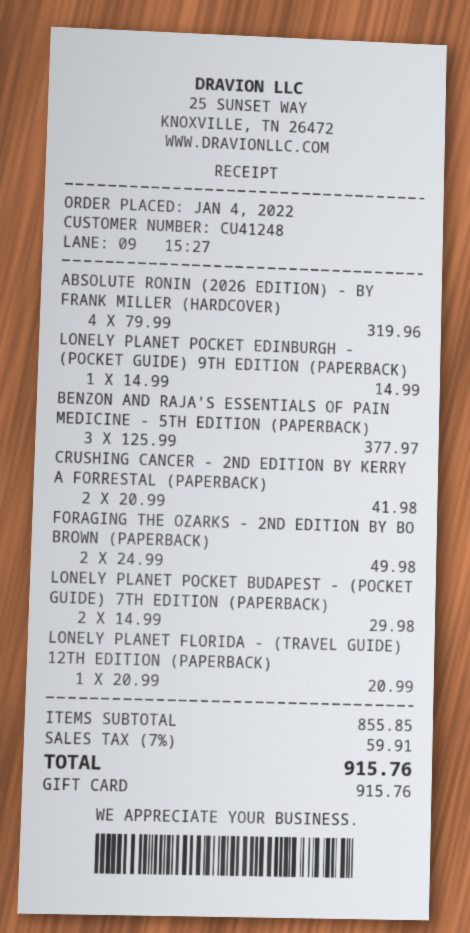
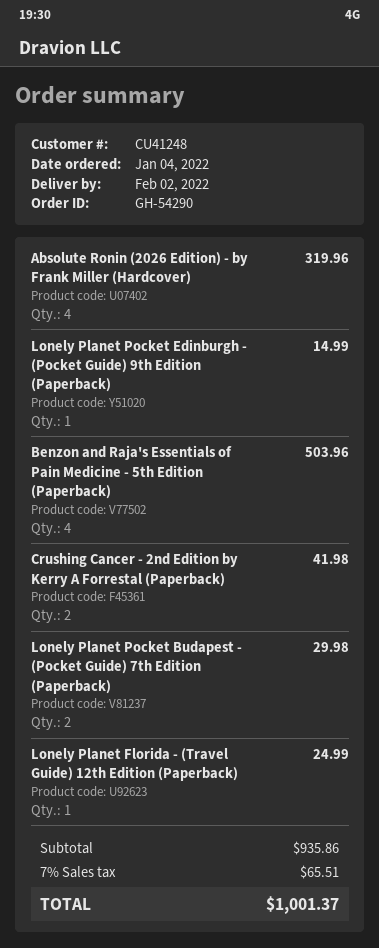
BENZON AND RAJA'S ESSENTIALS OF PAIN MEDICINE - 5TH EDITION (PAPERBACK): 3 for 377.97 -> 4 for 503.96
FORAGING THE OZARKS - 2ND EDITION BY BO BROWN (PAPERBACK): 2 for 49.98 -> none
LONELY PLANET FLORIDA - (TRAVEL GUIDE) 12TH EDITION (PAPERBACK): 1 for 20.99 -> 1 for 24.99
subtotal: 855.85 -> 935.86
tax: 7% = 59.91 -> 7% = 65.51
total: 915.76 -> 1001.37

